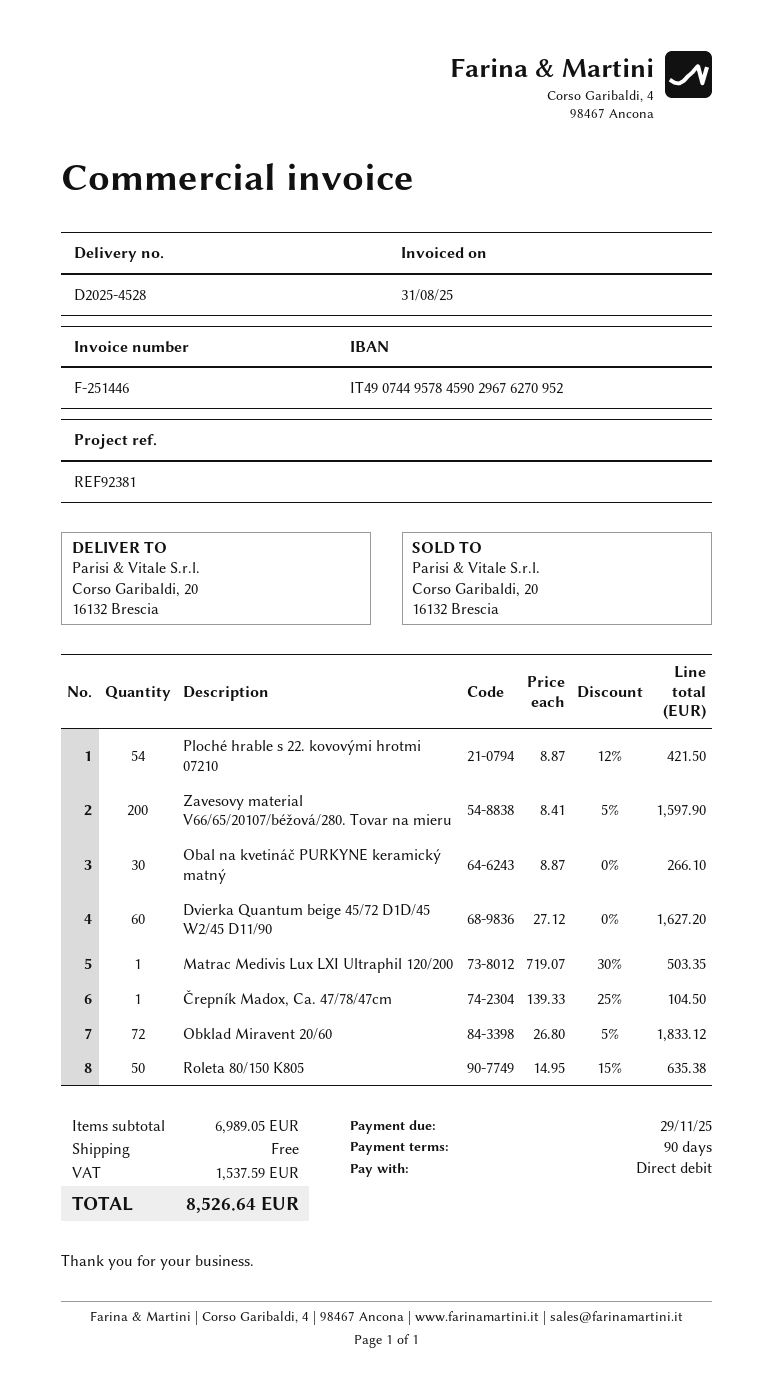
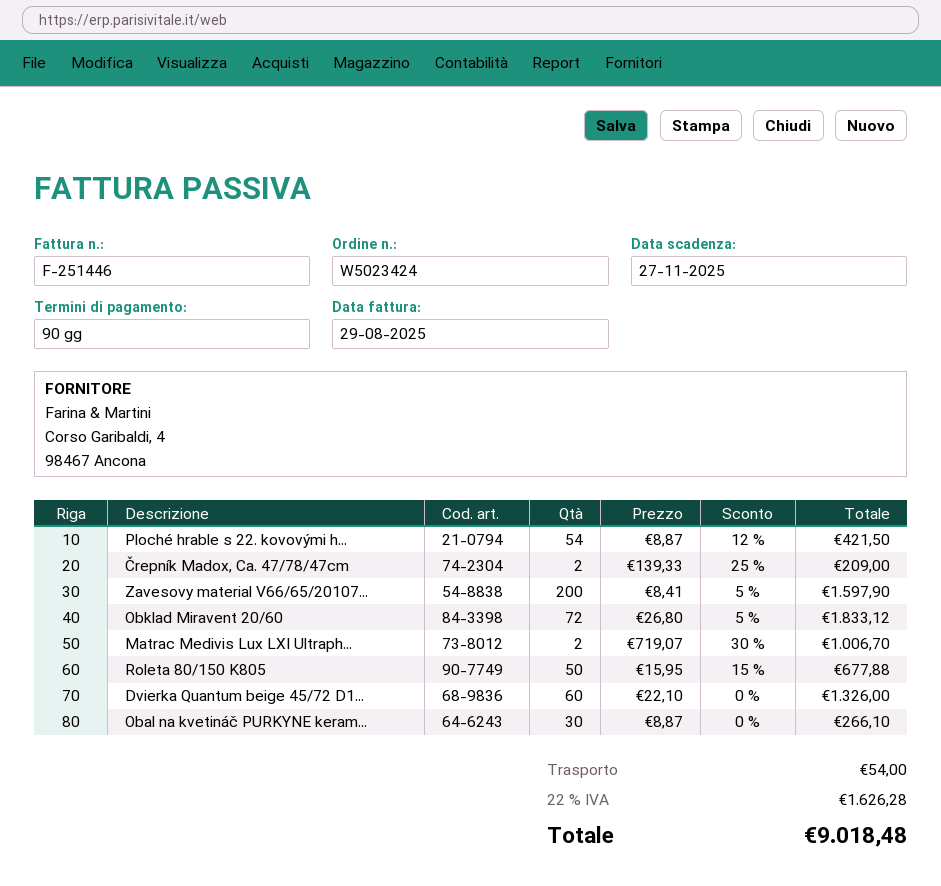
invoice date: 2025-08-31 -> 2025-08-29
due date: 2025-11-29 -> 2025-11-27
Dvierka Quantum beige 45/72 D1D/45 W2/45 D11/90: 60 x 27.12 = 1627.20 -> 60 x 22.10 = 1326.00
Matrac Medivis Lux LXI Ultraphil 120/200: 1 x 719.07 - 30% = 503.35 -> 2 x 719.07 - 30% = 1006.70
Črepník Madox, Ca. 47/78/47cm: 1 x 139.33 - 25% = 104.50 -> 2 x 139.33 - 25% = 209.00
Roleta 80/150 K805: 50 x 14.95 - 15% = 635.38 -> 50 x 15.95 - 15% = 677.88
shipping: 0.00 -> 54.00
tax: 1537.59 -> 1626.28
total: 8526.64 -> 9018.48

